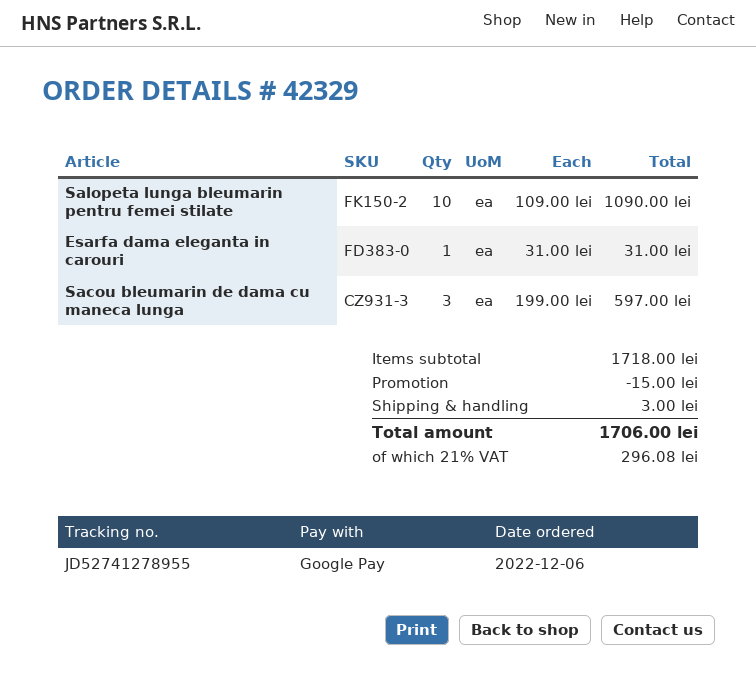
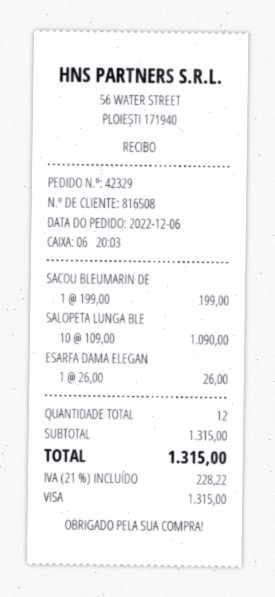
payment method: Google Pay -> Visa
Esarfa dama eleganta in carouri: 1 x 31.00 = 31.00 -> 1 x 26.00 = 26.00
Sacou bleumarin de dama cu maneca lunga: 3 x 199.00 = 597.00 -> 1 x 199.00 = 199.00
subtotal: 1718.00 -> 1315.00
discount: 15.00 -> none
shipping: 3.00 -> none
tax: 21% = 296.08 -> 21% = 228.22
total: 1706.00 -> 1315.00

